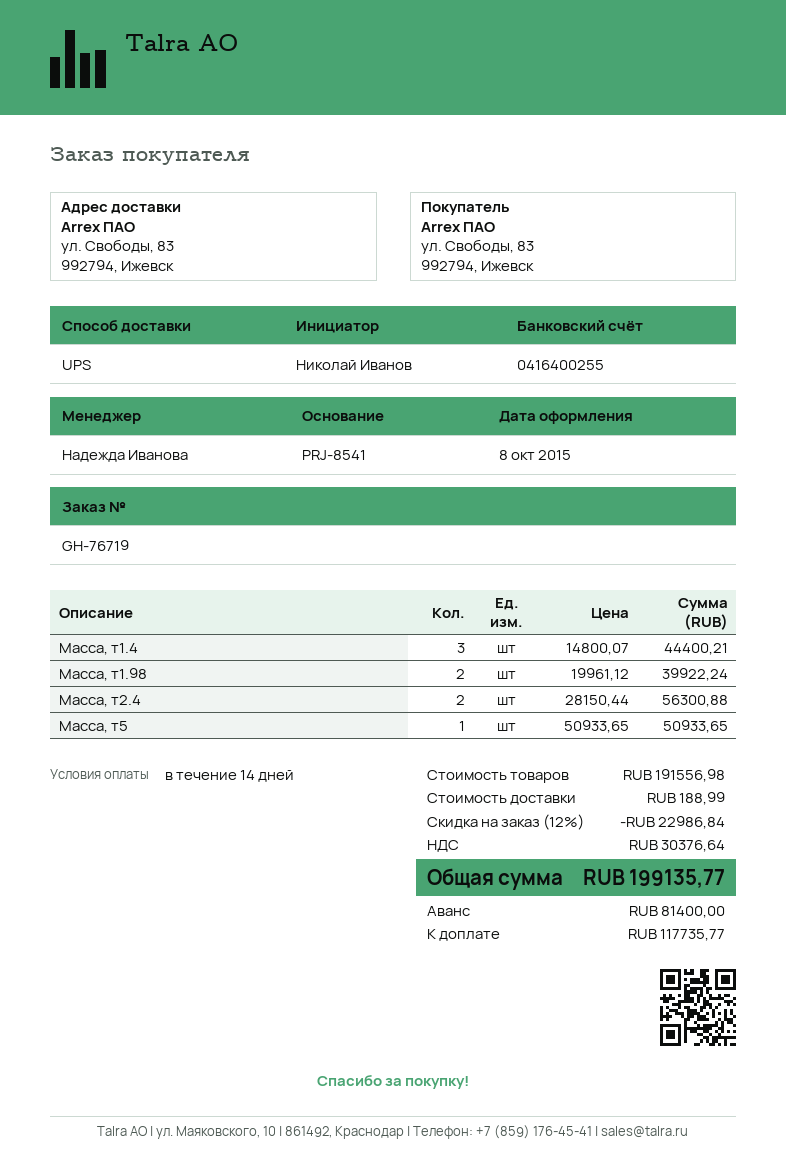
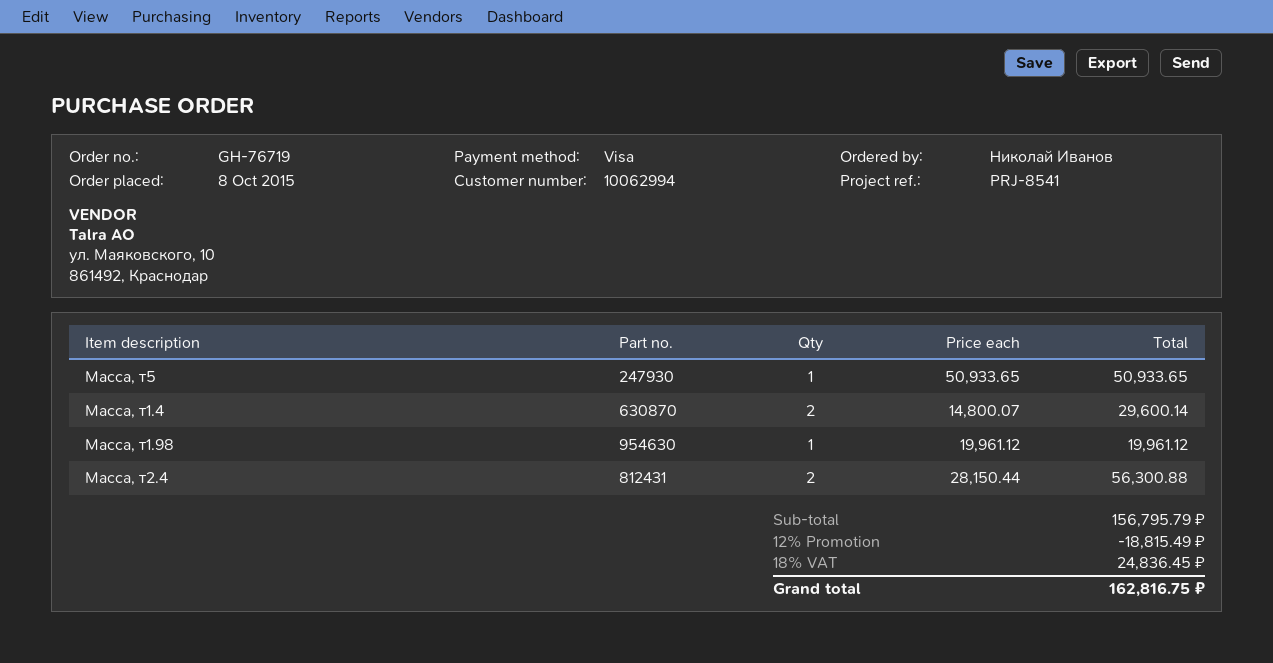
Масса, т1.4: 3 x 14800.07 = 44400.21 -> 2 x 14800.07 = 29600.14
Масса, т1.98: 2 x 19961.12 = 39922.24 -> 1 x 19961.12 = 19961.12
subtotal: 191556.98 -> 156795.79
discount: 12% = 22986.84 -> 12% = 18815.49
shipping: 188.99 -> none
tax: 30376.64 -> 24836.45
total: 199135.77 -> 162816.75

